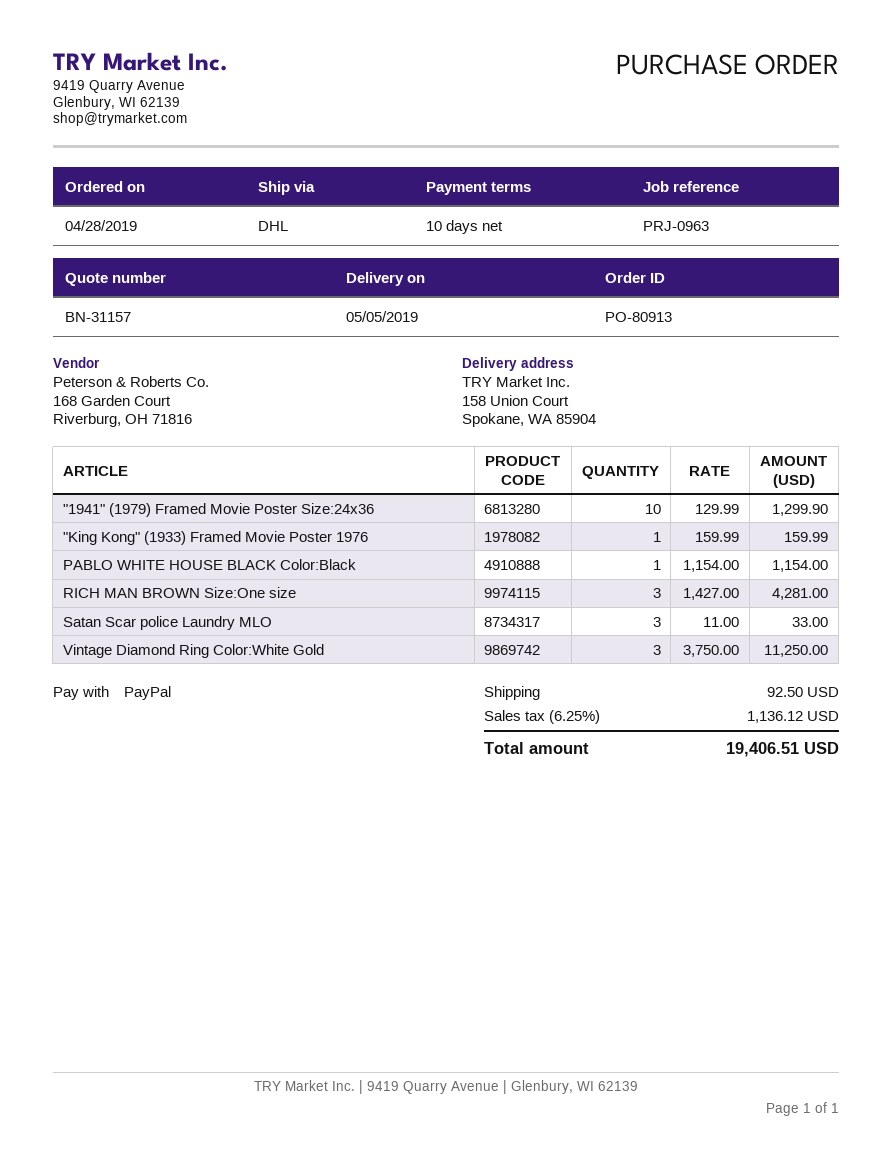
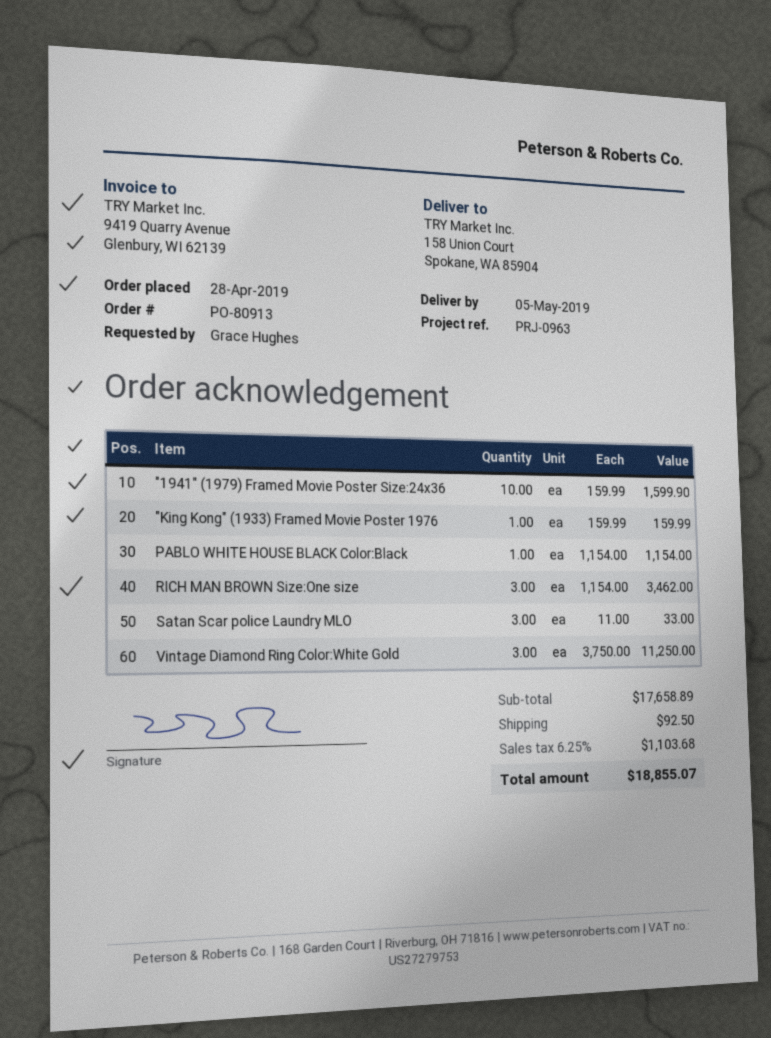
"1941" (1979) Framed Movie Poster Size:24x36: 10 x 129.99 = 1299.90 -> 10 x 159.99 = 1599.90
RICH MAN BROWN Size:One size: 3 x 1427.00 = 4281.00 -> 3 x 1154.00 = 3462.00
tax: 6.25% = 1136.12 -> 6.25% = 1103.68
total: 19406.51 -> 18855.07

